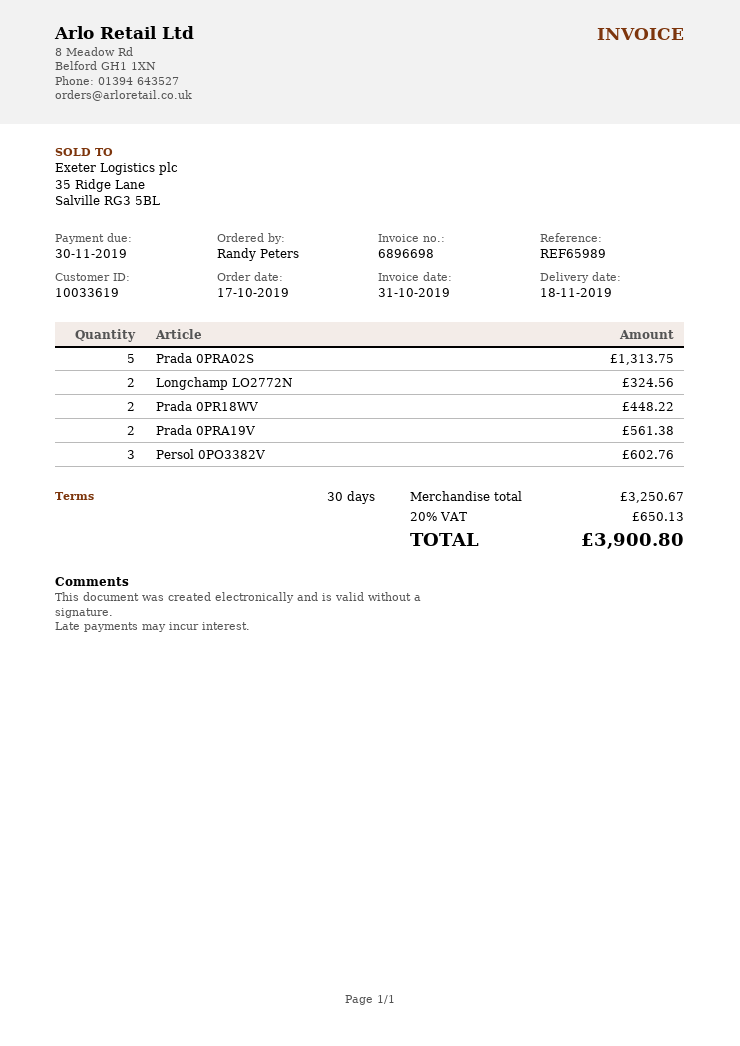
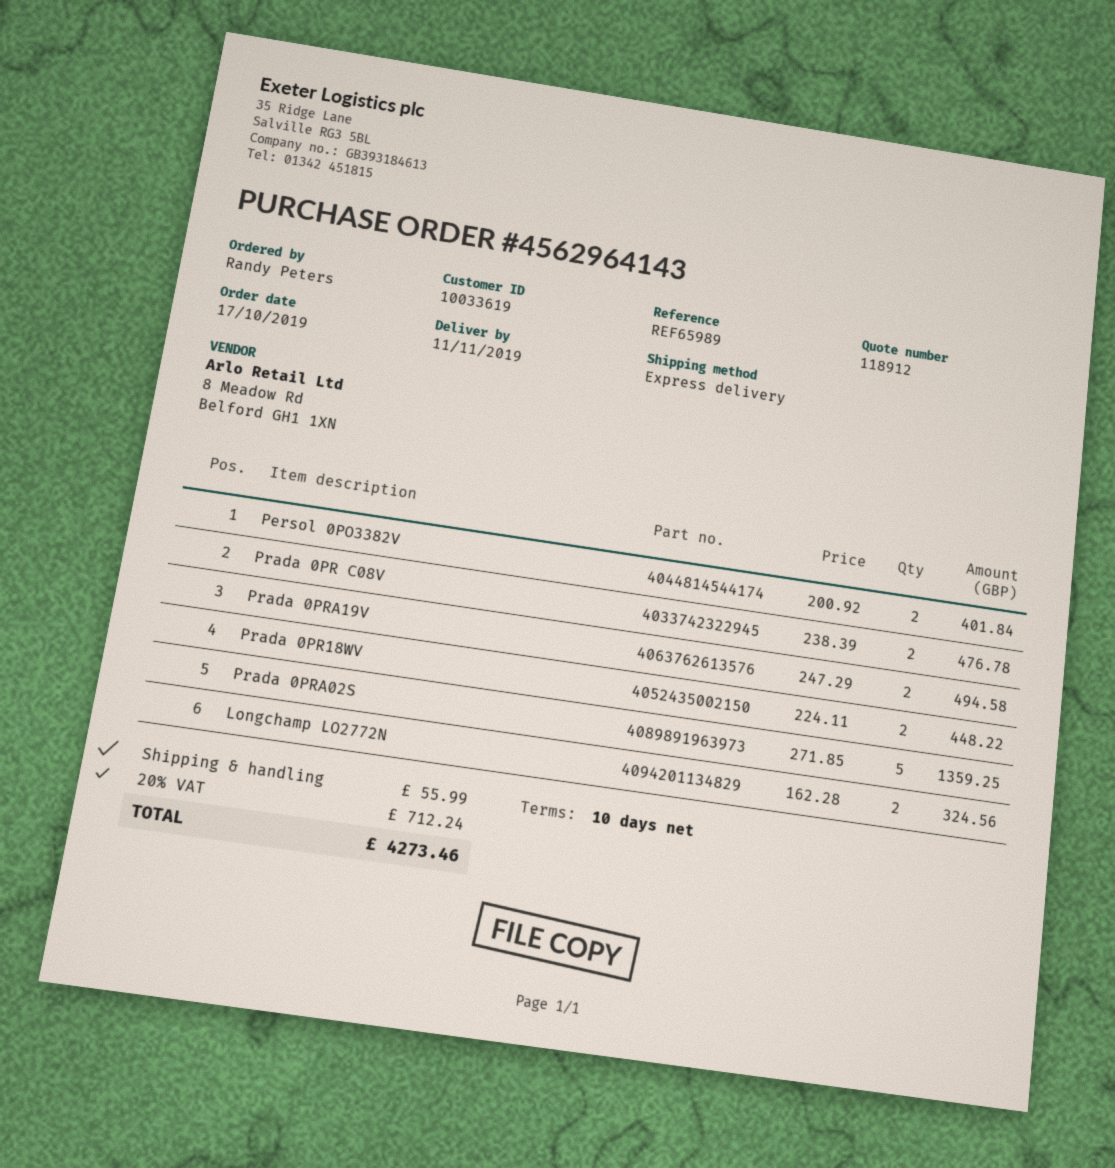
delivery date: 2019-11-18 -> 2019-11-11
payment terms: 30 days -> 10 days
Prada 0PRA02S: 5 for 1313.75 -> 5 for 1359.25
Prada 0PRA19V: 2 for 561.38 -> 2 for 494.58
Persol 0PO3382V: 3 for 602.76 -> 2 for 401.84
Prada 0PR C08V: none -> 2 for 476.78
shipping: none -> 55.99
tax: 20% = 650.13 -> 20% = 712.24
total: 3900.80 -> 4273.46

